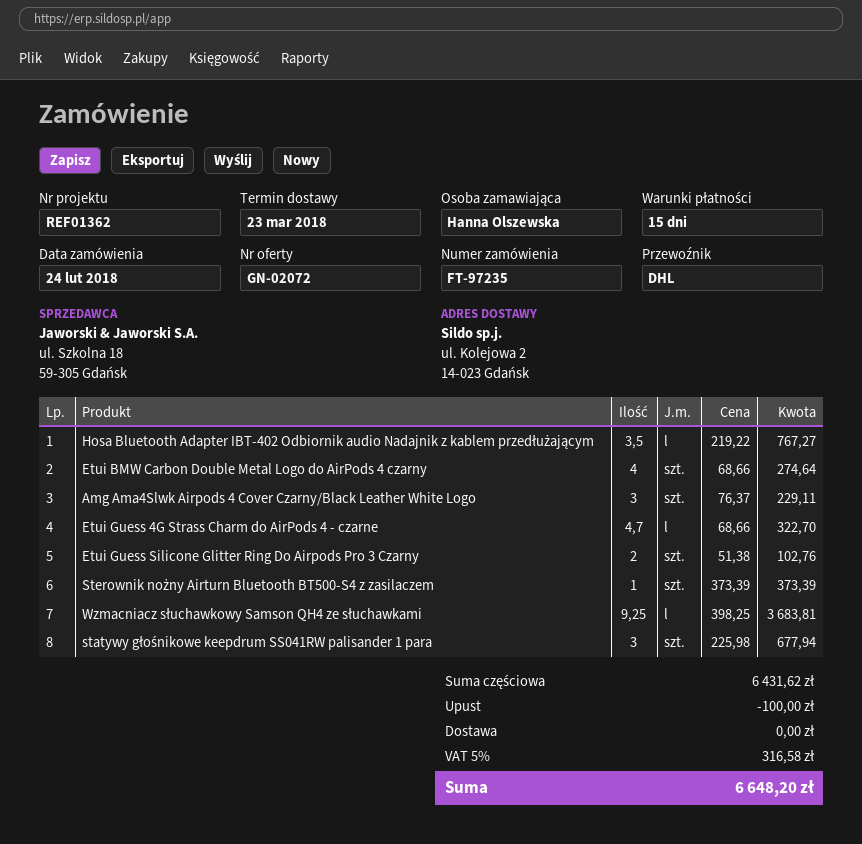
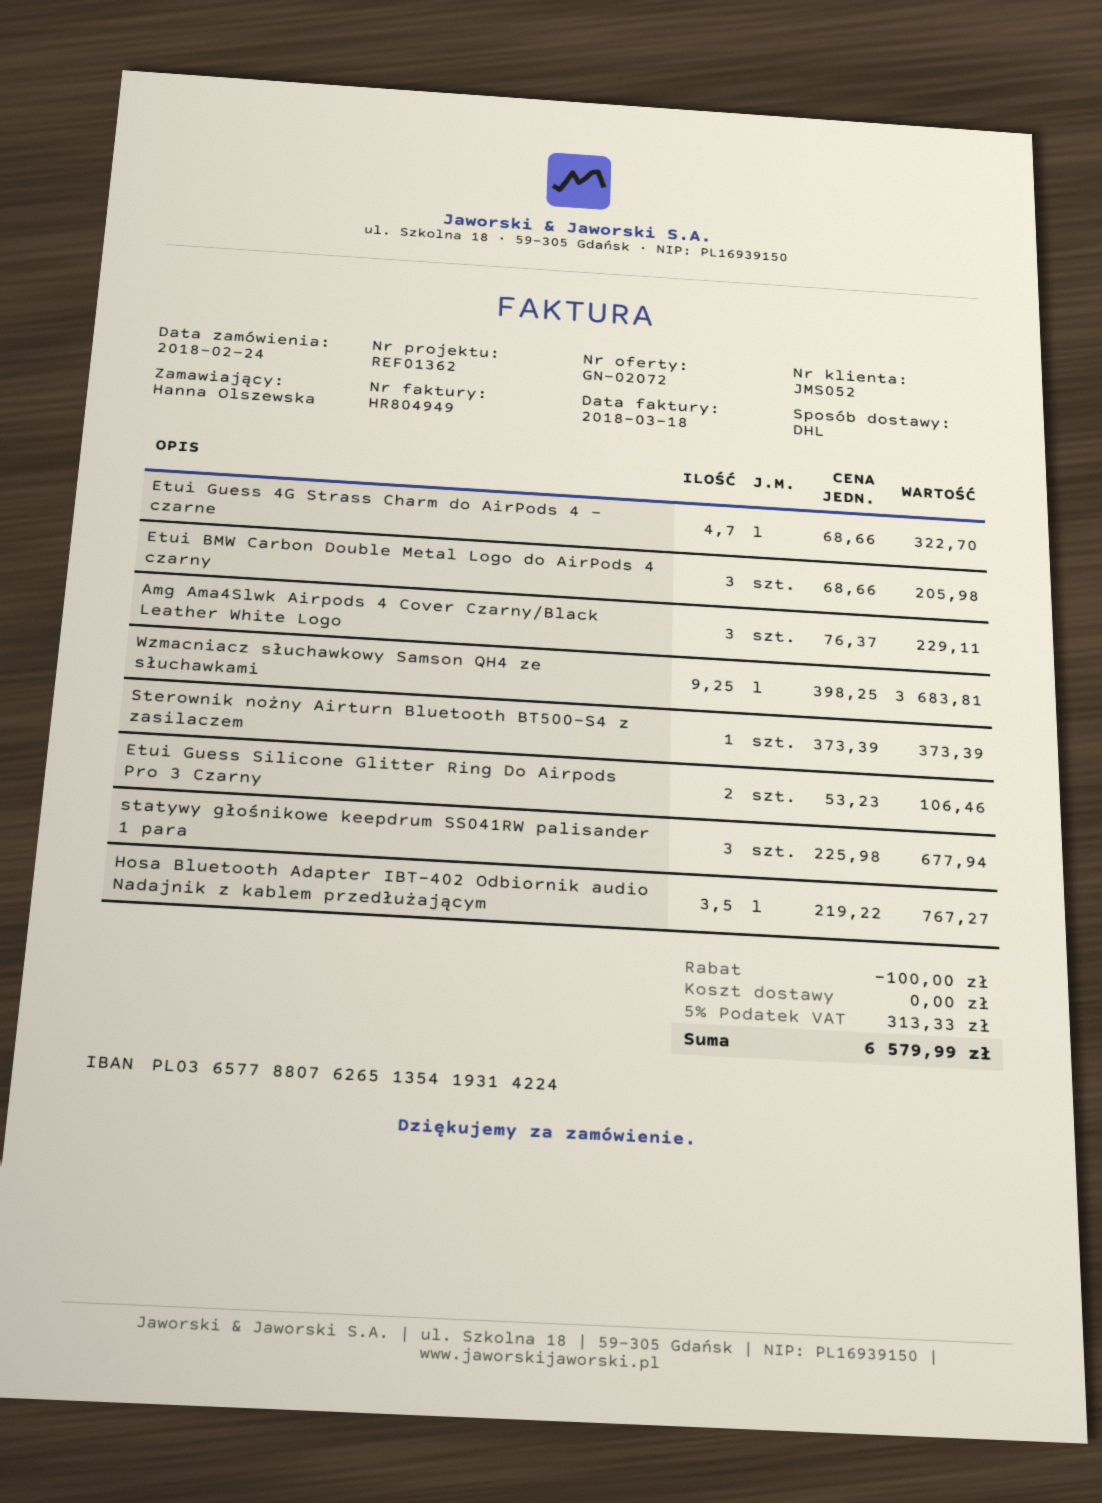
Etui BMW Carbon Double Metal Logo do AirPods 4 czarny: 4 x 68.66 = 274.64 -> 3 x 68.66 = 205.98
Etui Guess Silicone Glitter Ring Do Airpods Pro 3 Czarny: 2 x 51.38 = 102.76 -> 2 x 53.23 = 106.46
tax: 5% = 316.58 -> 5% = 313.33
total: 6648.20 -> 6579.99

